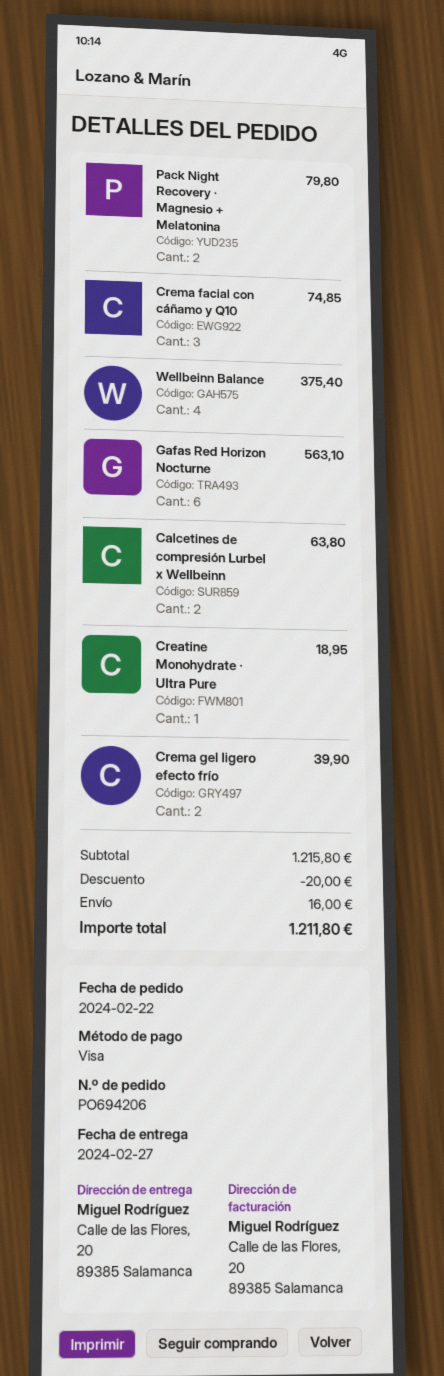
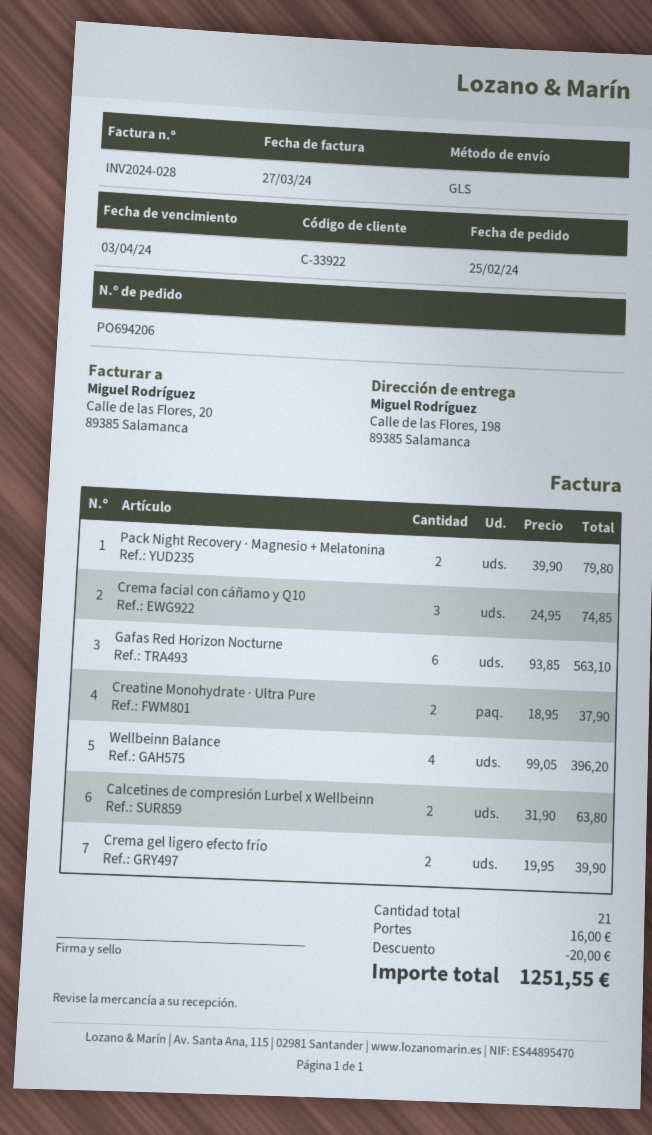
order date: 2024-02-22 -> 2024-02-25
ship to: Calle de las Flores, 20, 89385 Salamanca -> Calle de las Flores, 198, 89385 Salamanca
Wellbeinn Balance: 4 for 375.40 -> 4 for 396.20
Creatine Monohydrate · Ultra Pure: 1 for 18.95 -> 2 for 37.90
total: 1211.80 -> 1251.55

